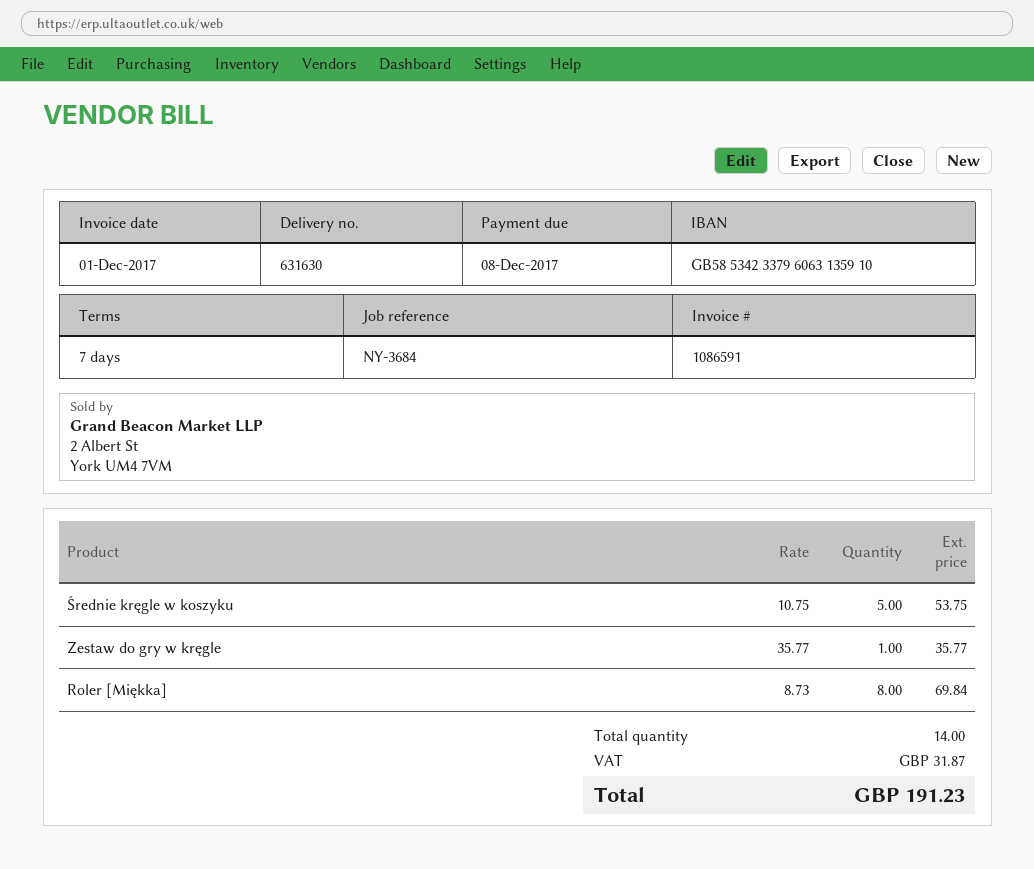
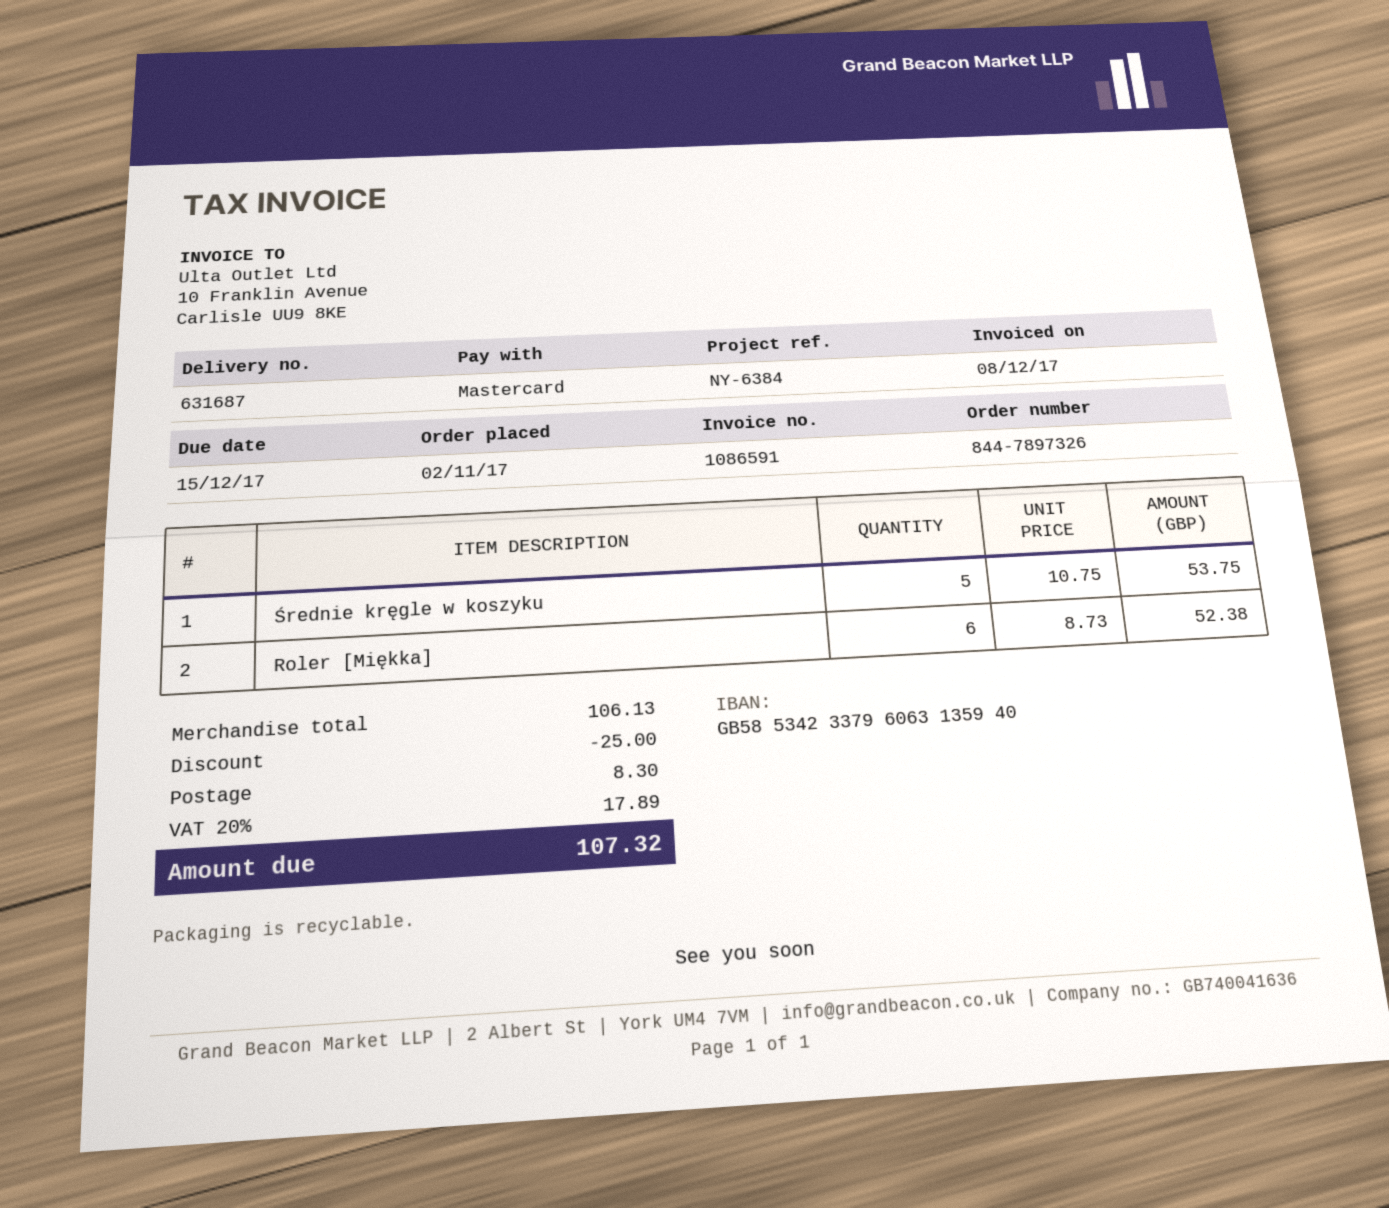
delivery note number: 631630 -> 631687
invoice date: 2017-12-01 -> 2017-12-08
due date: 2017-12-08 -> 2017-12-15
reference: NY-3684 -> NY-6384
bank account: GB58534233796063135910 -> GB58534233796063135940
Zestaw do gry w kręgle: 1 x 35.77 = 35.77 -> none
Roler [Miękka]: 8 x 8.73 = 69.84 -> 6 x 8.73 = 52.38
discount: none -> 25.00
shipping: none -> 8.30
tax: 31.87 -> 17.89
total: 191.23 -> 107.32

